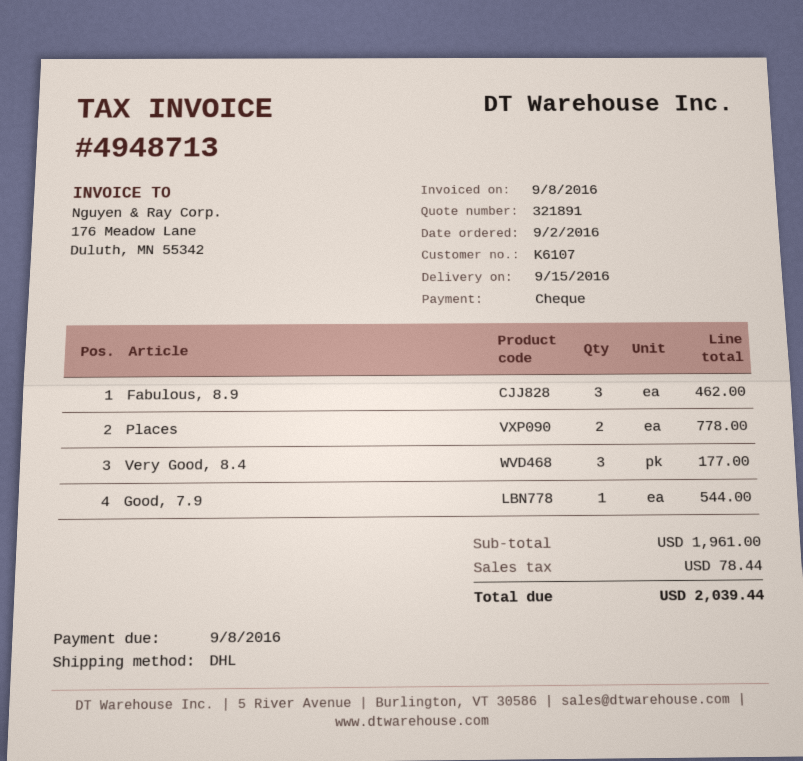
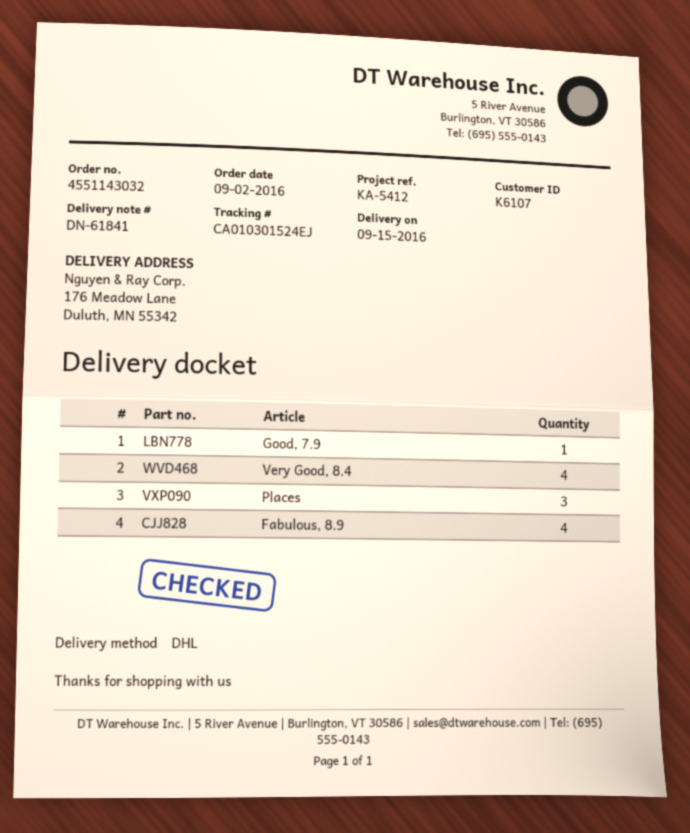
Fabulous, 8.9: 3 -> 4
Places: 2 -> 3
Very Good, 8.4: 3 -> 4

